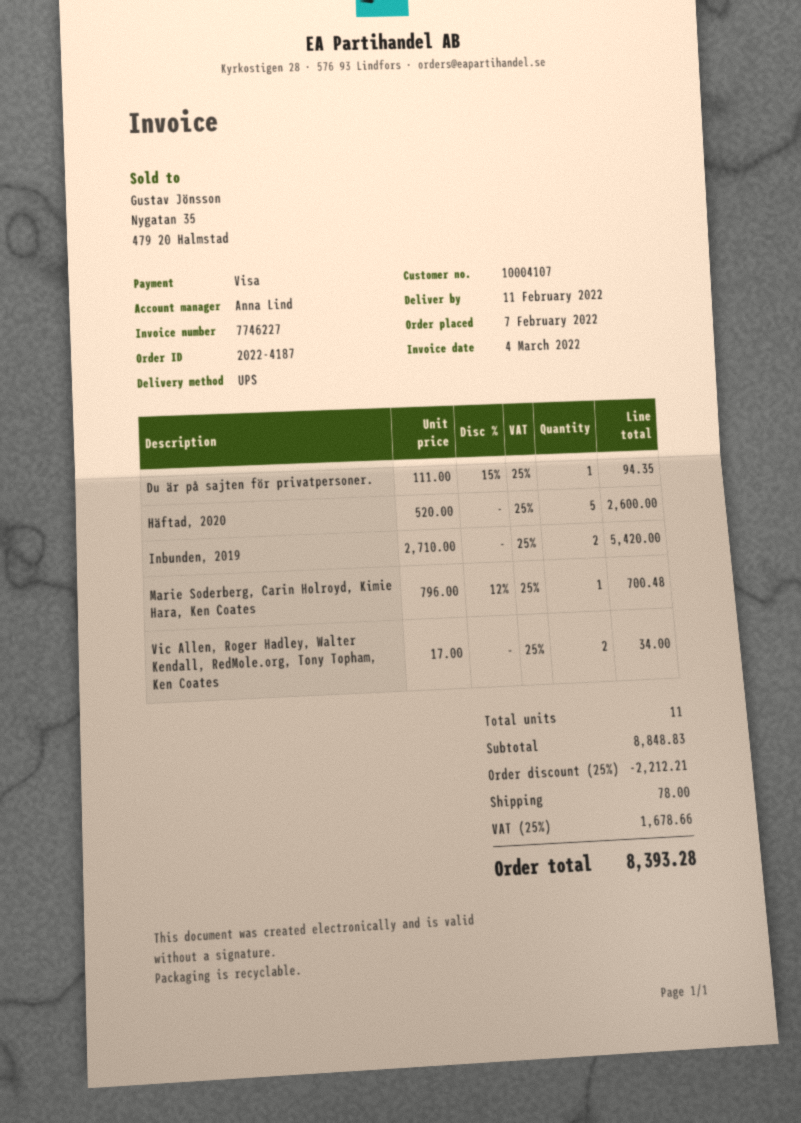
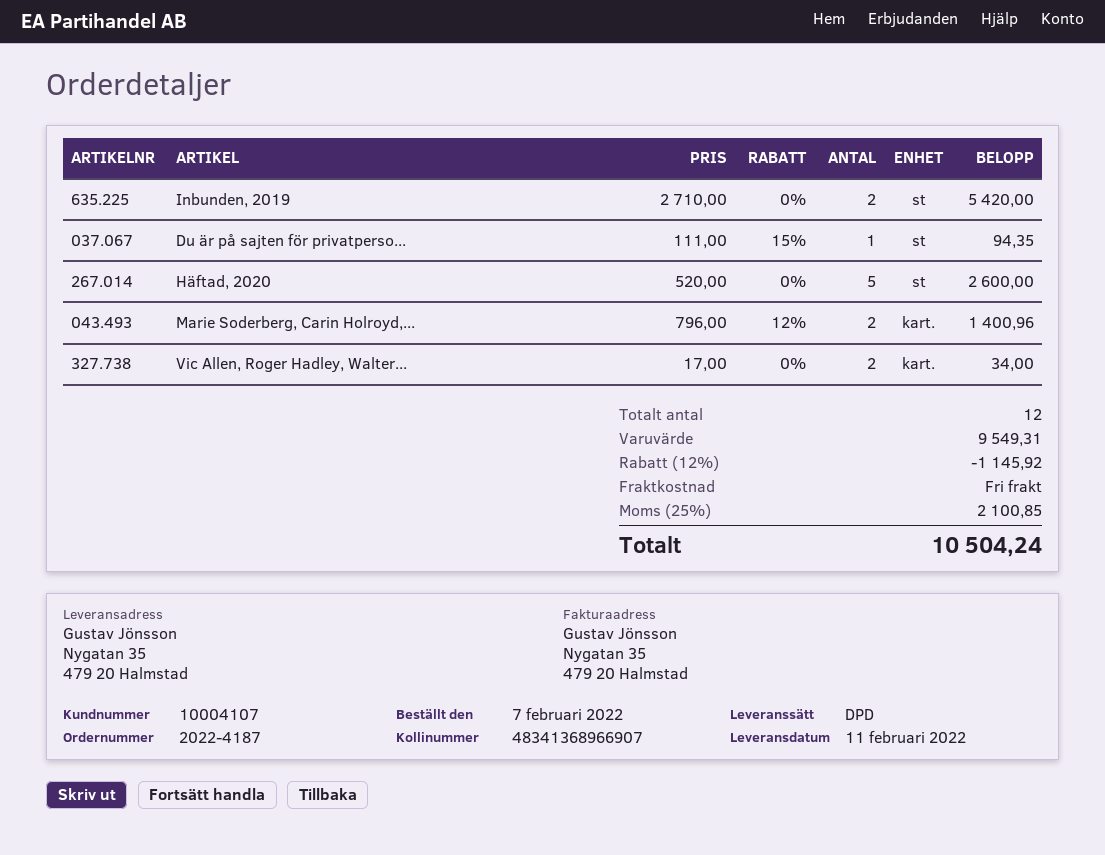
shipping method: UPS -> DPD
Marie Soderberg, Carin Holroyd, Kimie Hara, Ken Coates: 1 x 796.00 - 12% = 700.48 -> 2 x 796.00 - 12% = 1400.96
total quantity: 11 -> 12
subtotal: 8848.83 -> 9549.31
discount: 25% = 2212.21 -> 12% = 1145.92
shipping: 78.00 -> 0.00
tax: 25% = 1678.66 -> 25% = 2100.85
total: 8393.28 -> 10504.24

